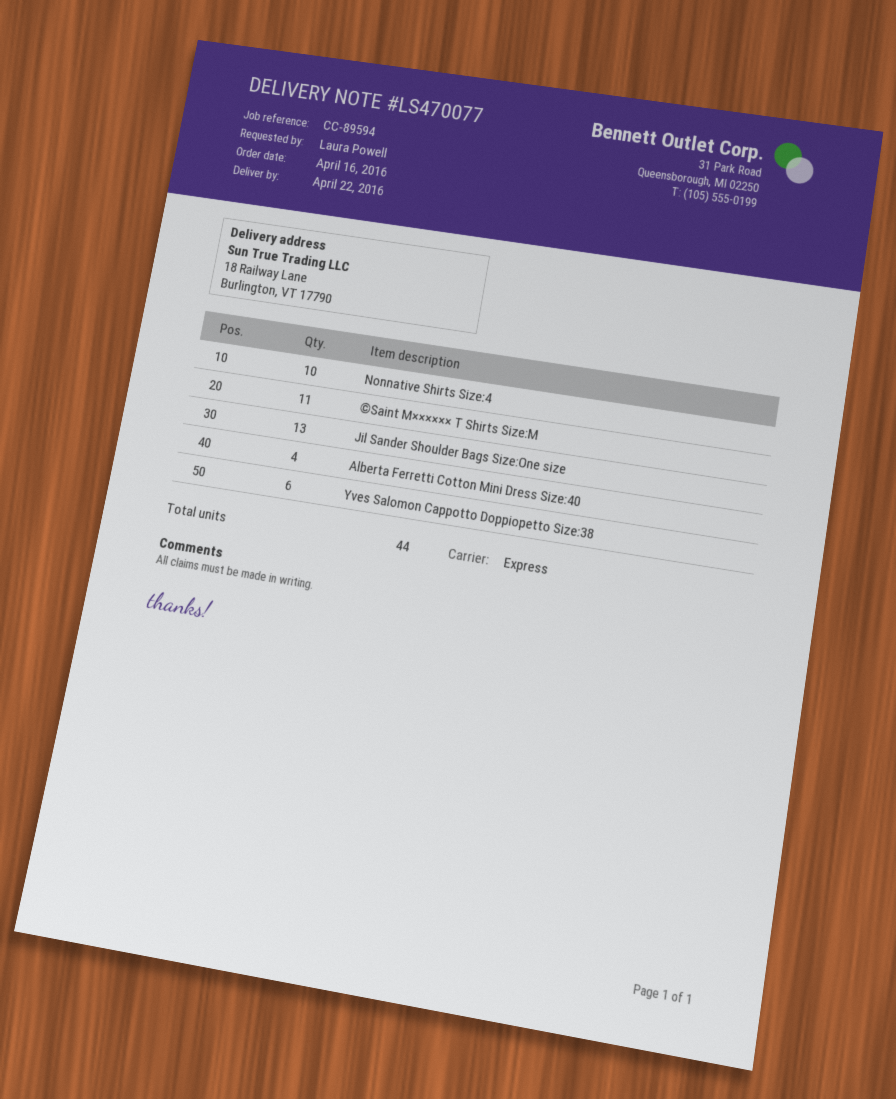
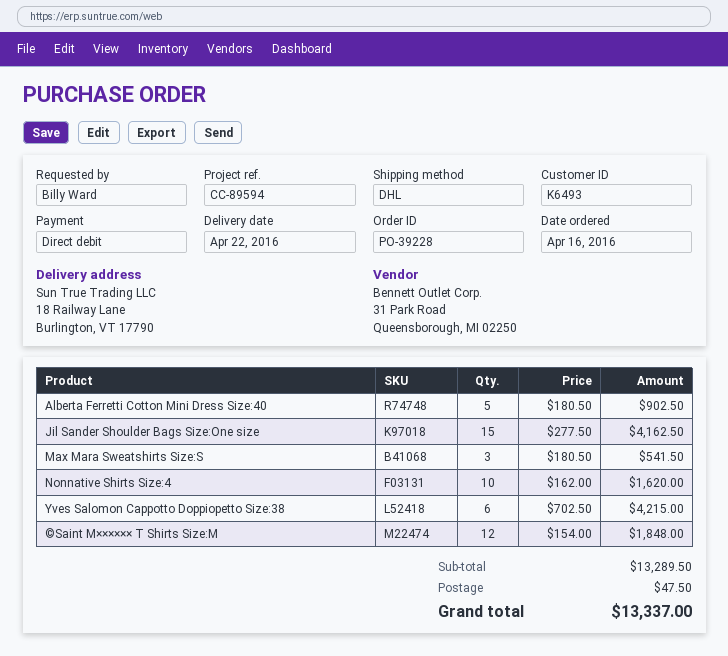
ordered by: Laura Powell -> Billy Ward
shipping method: express -> DHL
©Saint M×××××× T Shirts Size:M: 11 -> 12
Jil Sander Shoulder Bags Size:One size: 13 -> 15
Alberta Ferretti Cotton Mini Dress Size:40: 4 -> 5
Max Mara Sweatshirts Size:S: none -> 3

